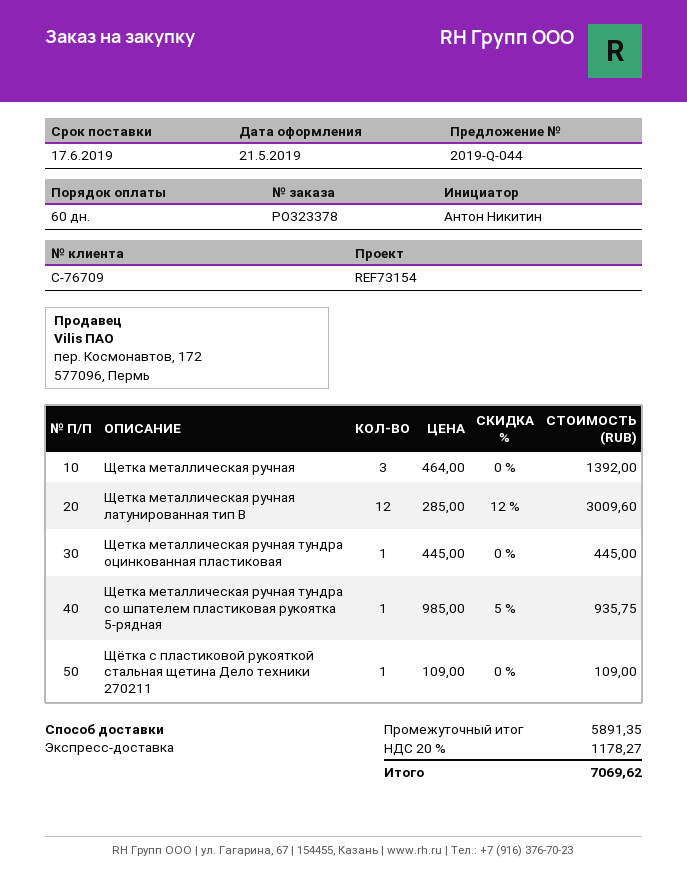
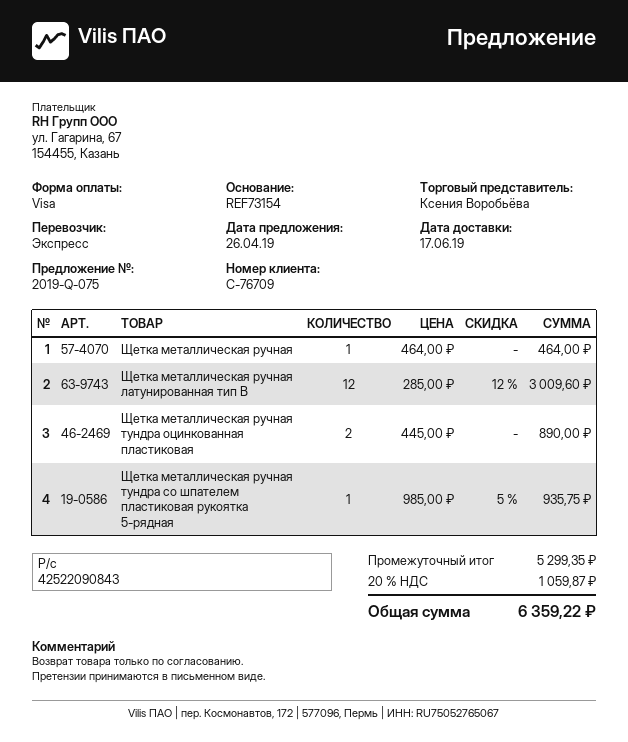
quote number: 2019-Q-044 -> 2019-Q-075
Щетка металлическая ручная: 3 x 464.00 = 1392.00 -> 1 x 464.00 = 464.00
Щетка металлическая ручная тундра оцинкованная пластиковая: 1 x 445.00 = 445.00 -> 2 x 445.00 = 890.00
Щётка с пластиковой рукояткой стальная щетина Дело техники 270211: 1 x 109.00 = 109.00 -> none
subtotal: 5891.35 -> 5299.35
tax: 20% = 1178.27 -> 20% = 1059.87
total: 7069.62 -> 6359.22

